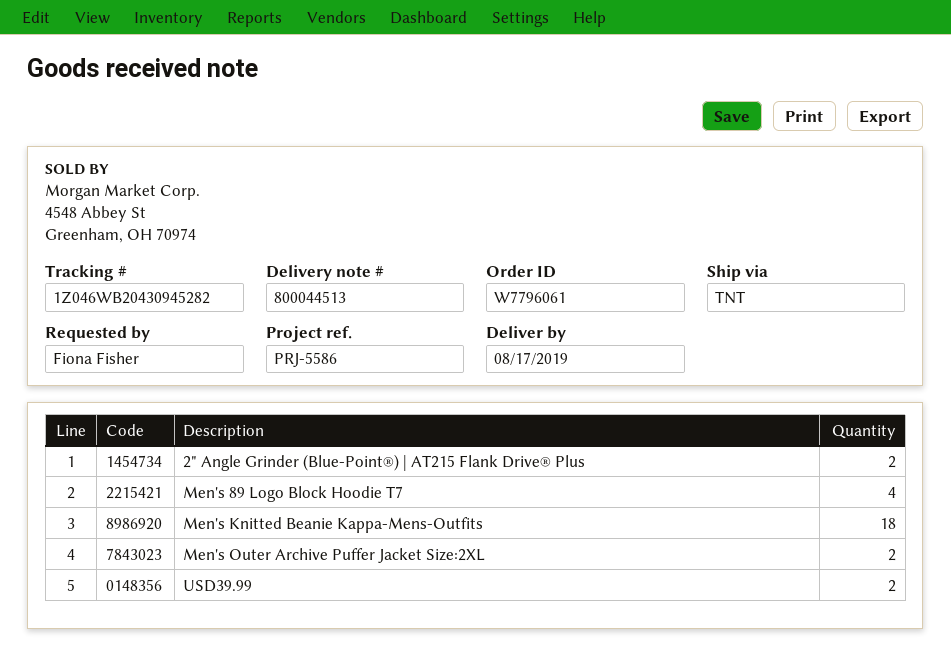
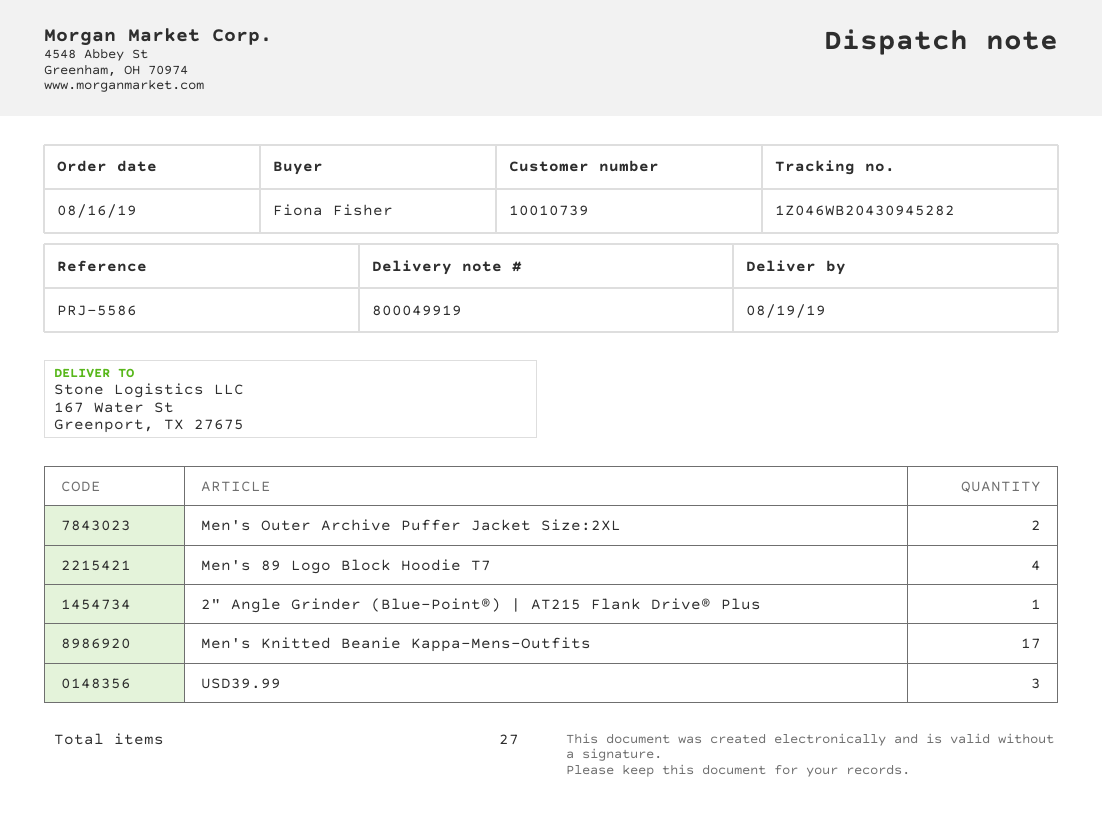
delivery note number: 800044513 -> 800049919
delivery date: 2019-08-17 -> 2019-08-19
2" Angle Grinder (Blue-Point®) | AT215 Flank Drive® Plus: 2 -> 1
Men's Knitted Beanie Kappa-Mens-Outfits: 18 -> 17
USD39.99: 2 -> 3

